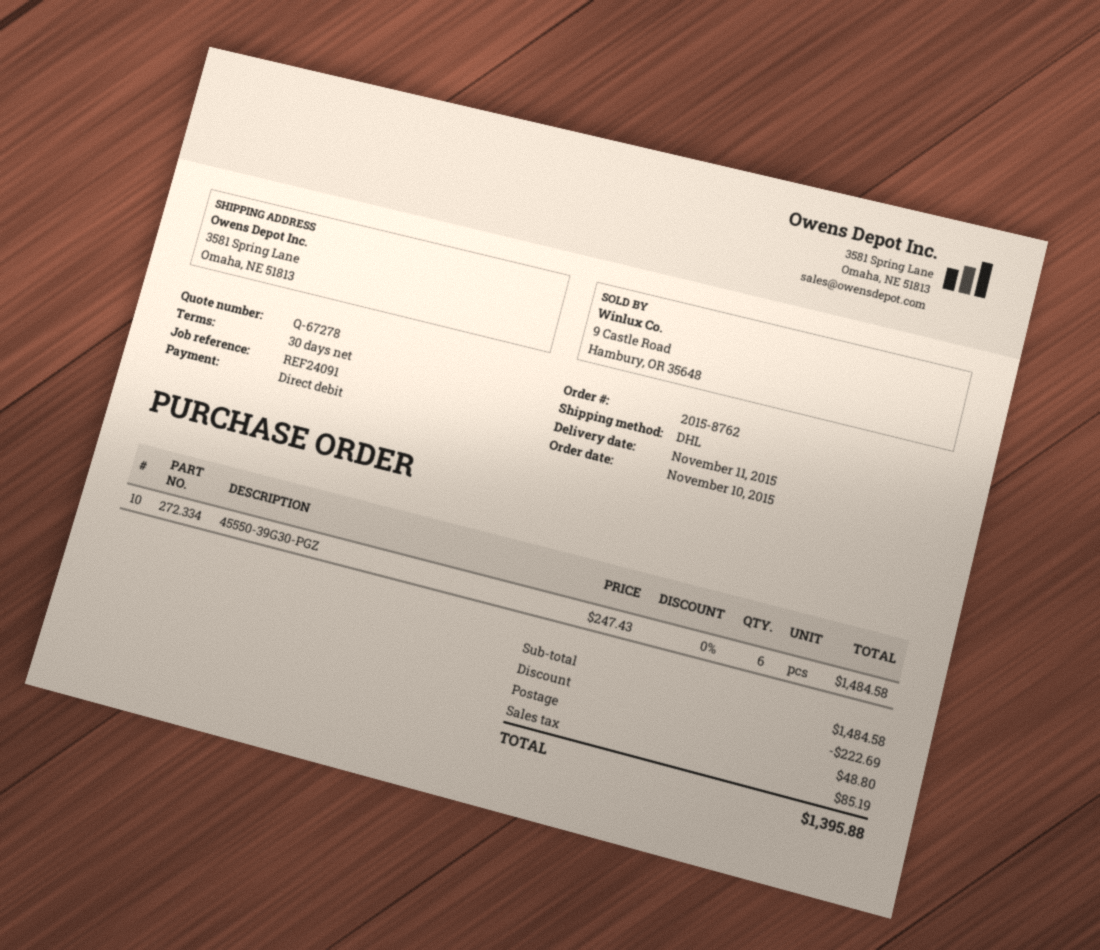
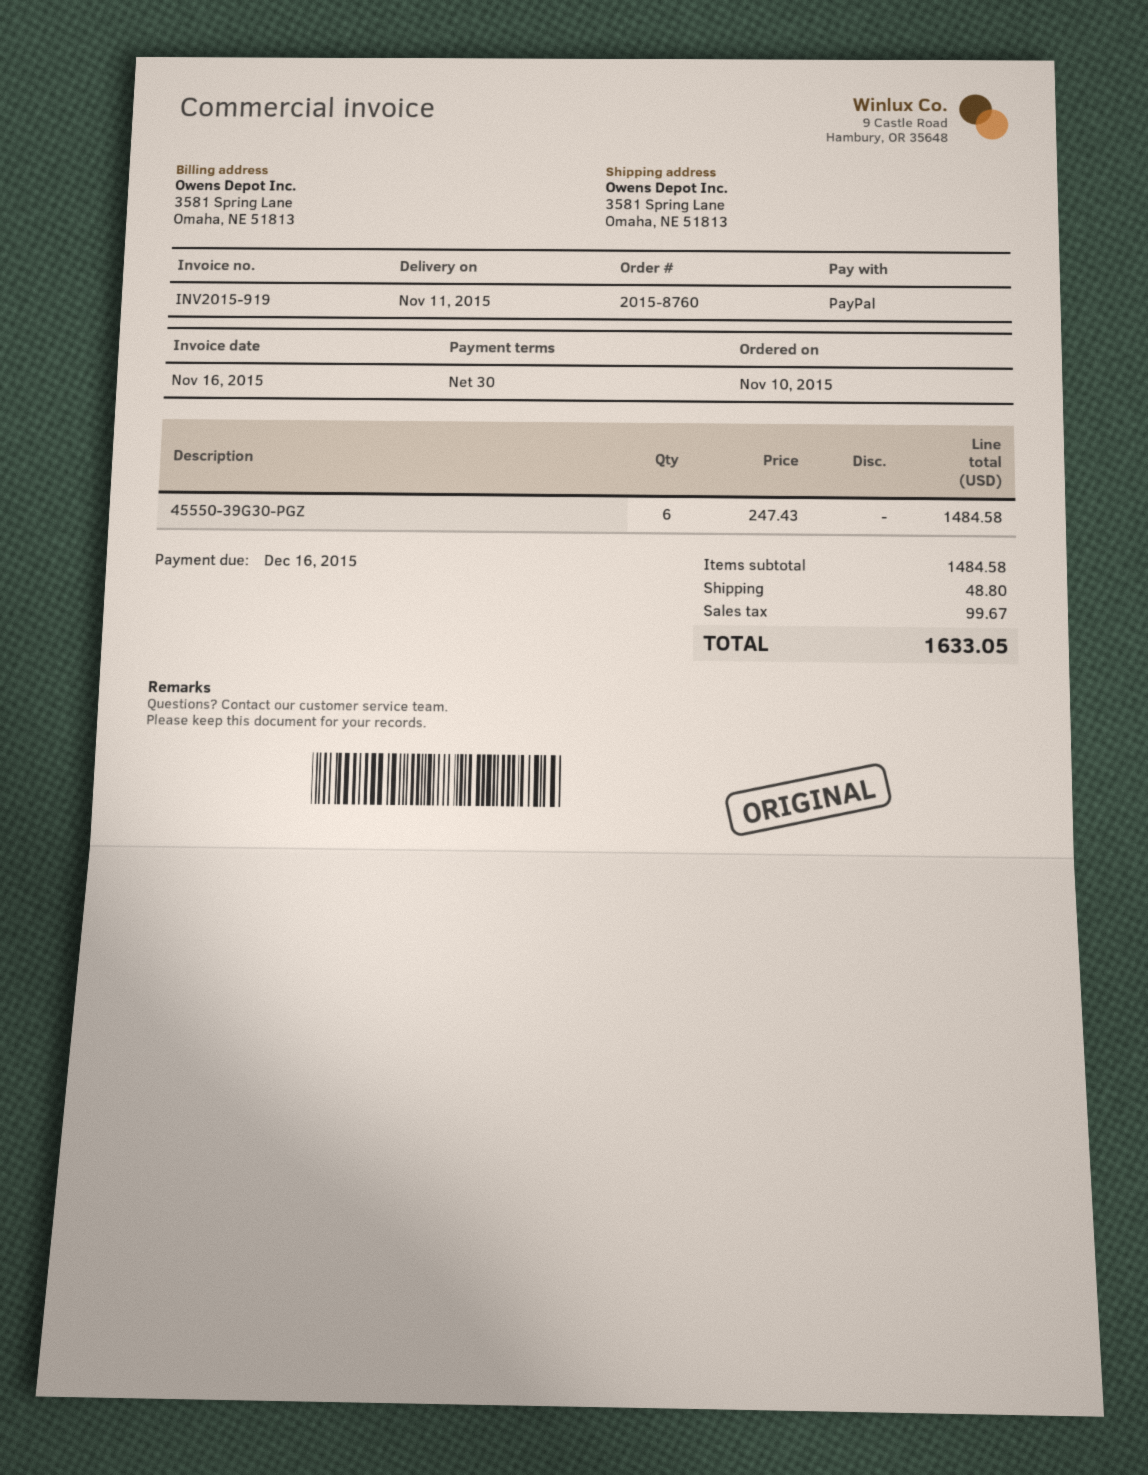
order number: 2015-8762 -> 2015-8760
payment method: direct debit -> PayPal
discount: 222.69 -> none
tax: 85.19 -> 99.67
total: 1395.88 -> 1633.05

